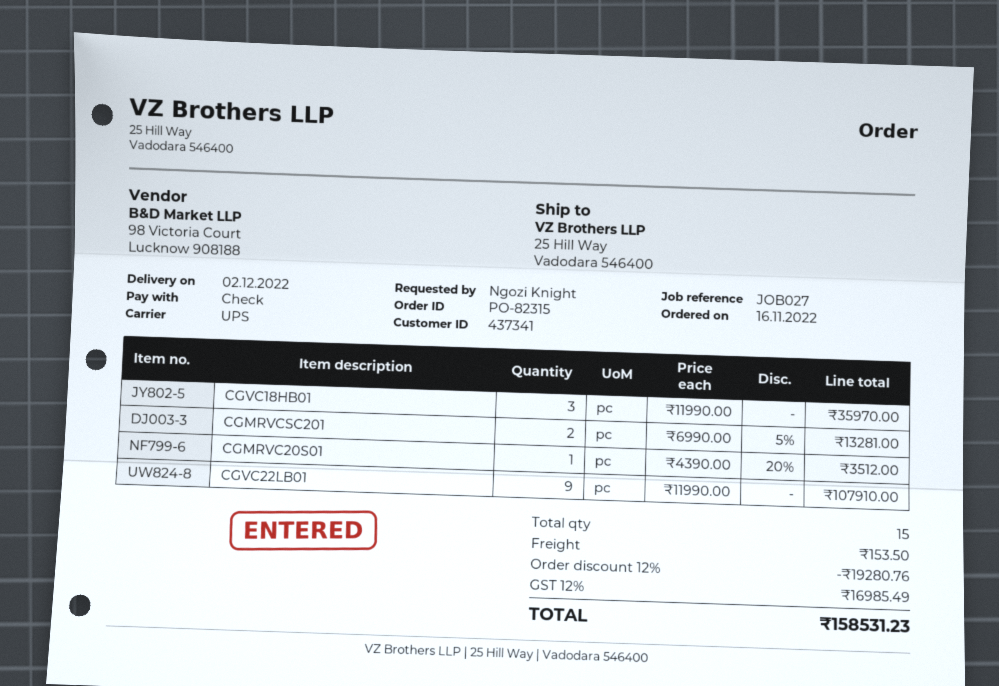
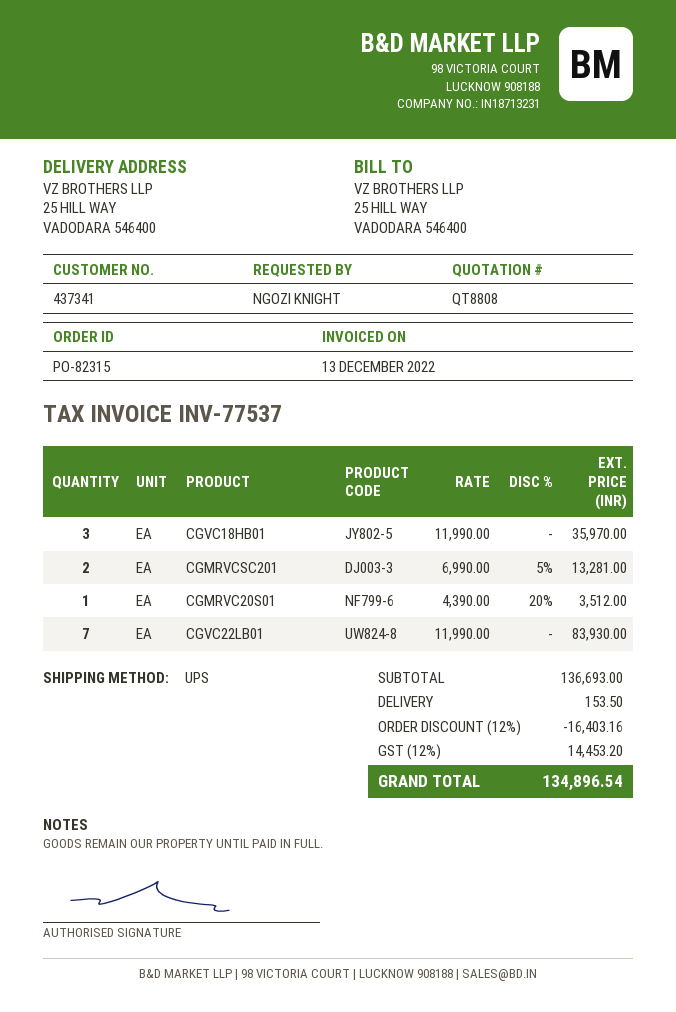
CGVC22LB01: 9 x 11990.00 = 107910.00 -> 7 x 11990.00 = 83930.00
discount: 12% = 19280.76 -> 12% = 16403.16
tax: 12% = 16985.49 -> 12% = 14453.20
total: 158531.23 -> 134896.54

